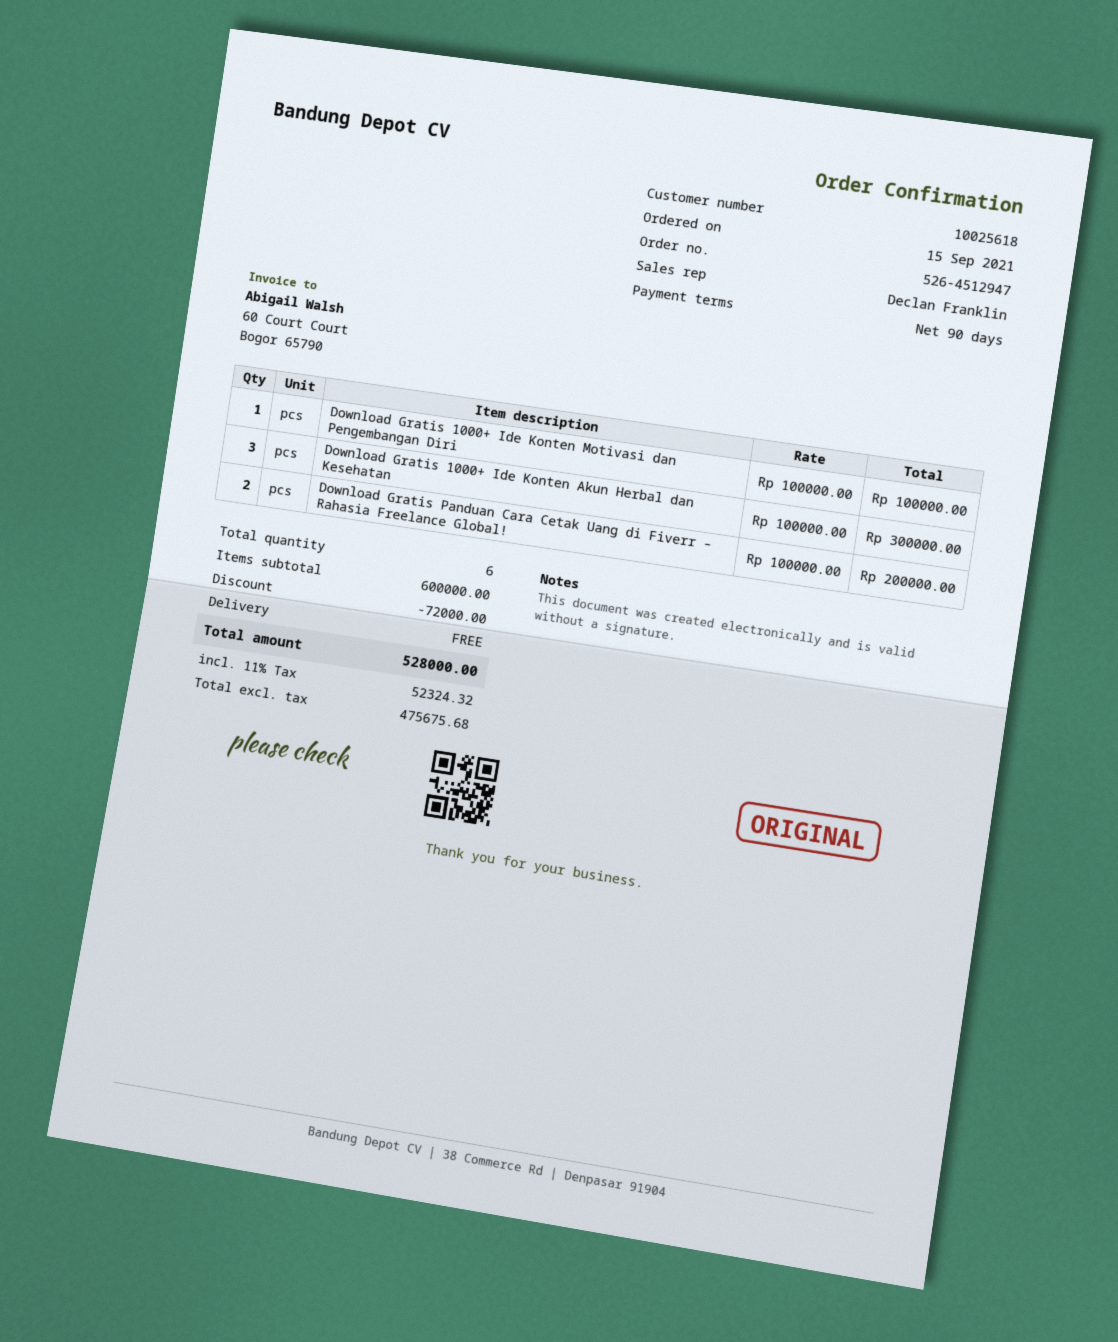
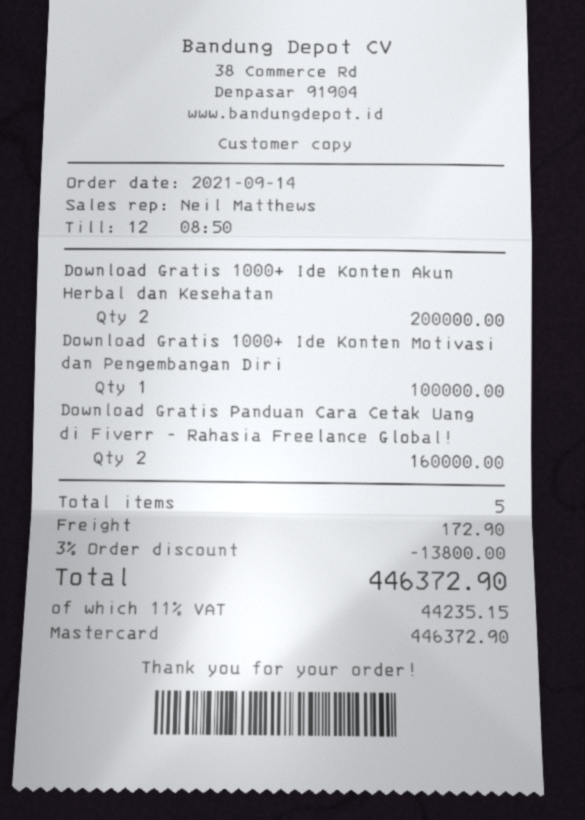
order date: 2021-09-15 -> 2021-09-14
sales rep: Declan Franklin -> Neil Matthews
Download Gratis 1000+ Ide Konten Akun Herbal dan Kesehatan: 3 for 300000.00 -> 2 for 200000.00
Download Gratis Panduan Cara Cetak Uang di Fiverr – Rahasia Freelance Global!: 2 for 200000.00 -> 2 for 160000.00
total quantity: 6 -> 5
discount: 72000.00 -> 13800.00
shipping: 0.00 -> 172.90
tax: 11% = 52324.32 -> 11% = 44235.15
total: 528000.00 -> 446372.90

